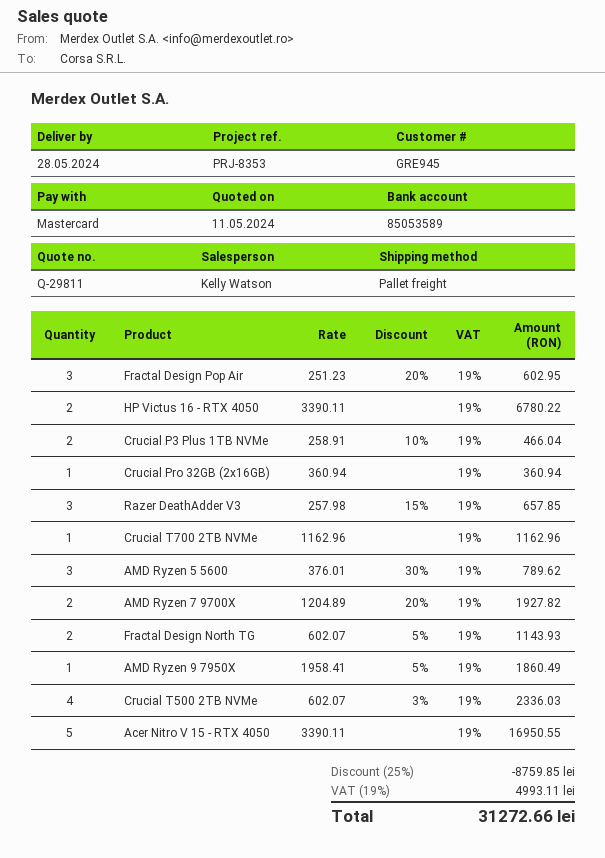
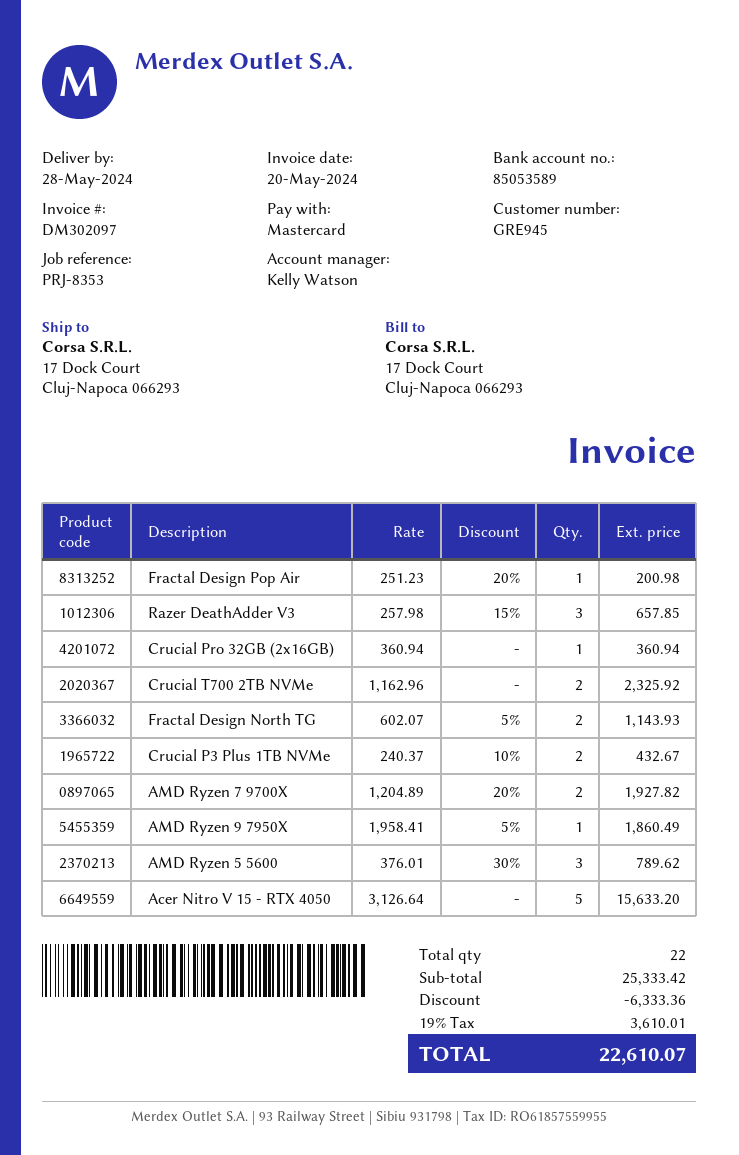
Fractal Design Pop Air: 3 x 251.23 - 20% = 602.95 -> 1 x 251.23 - 20% = 200.98
HP Victus 16 - RTX 4050: 2 x 3390.11 = 6780.22 -> none
Crucial P3 Plus 1TB NVMe: 2 x 258.91 - 10% = 466.04 -> 2 x 240.37 - 10% = 432.67
Crucial T700 2TB NVMe: 1 x 1162.96 = 1162.96 -> 2 x 1162.96 = 2325.92
Crucial T500 2TB NVMe: 4 x 602.07 - 3% = 2336.03 -> none
Acer Nitro V 15 - RTX 4050: 5 x 3390.11 = 16950.55 -> 5 x 3126.64 = 15633.20
discount: 8759.85 -> 6333.36
tax: 19% = 4993.11 -> 19% = 3610.01
total: 31272.66 -> 22610.07

